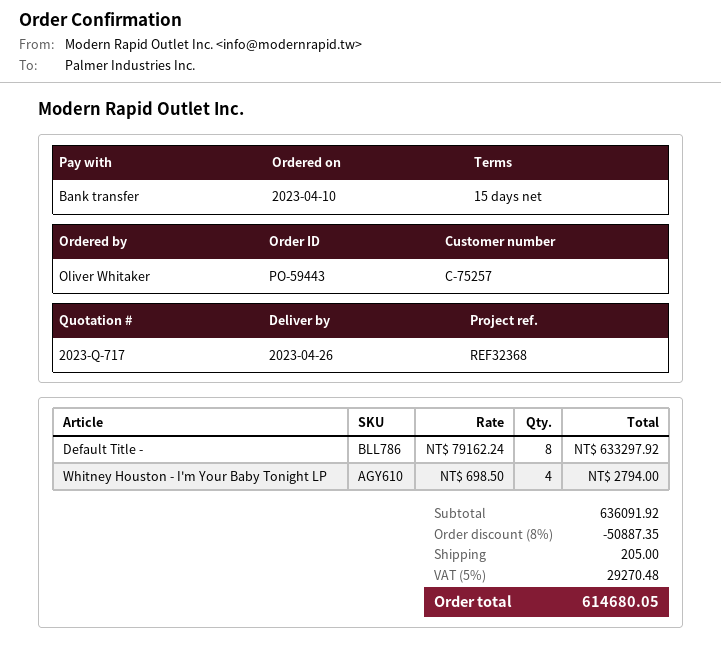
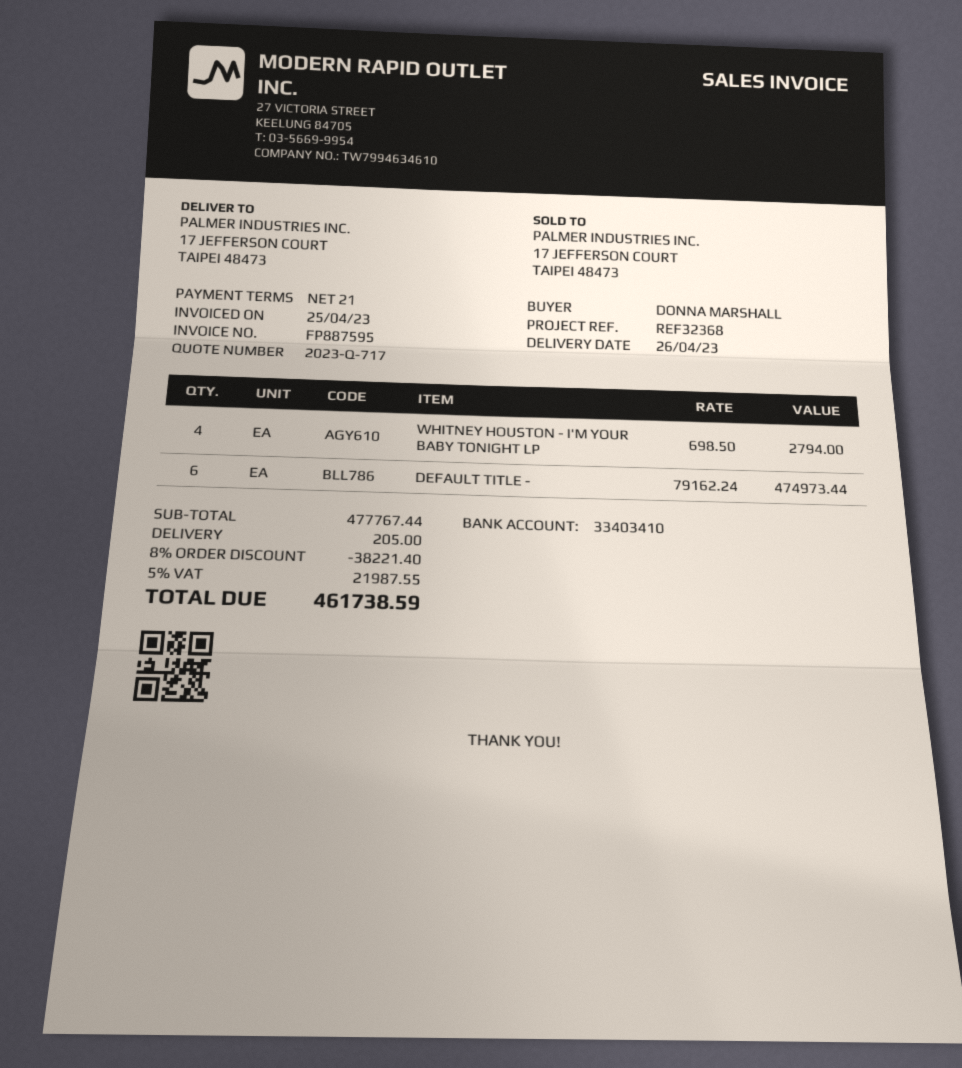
payment terms: 15 days -> 21 days
ordered by: Oliver Whitaker -> DONNA MARSHALL
Default Title -: 8 x 79162.24 = 633297.92 -> 6 x 79162.24 = 474973.44
subtotal: 636091.92 -> 477767.44
discount: 8% = 50887.35 -> 8% = 38221.40
tax: 5% = 29270.48 -> 5% = 21987.55
total: 614680.05 -> 461738.59

